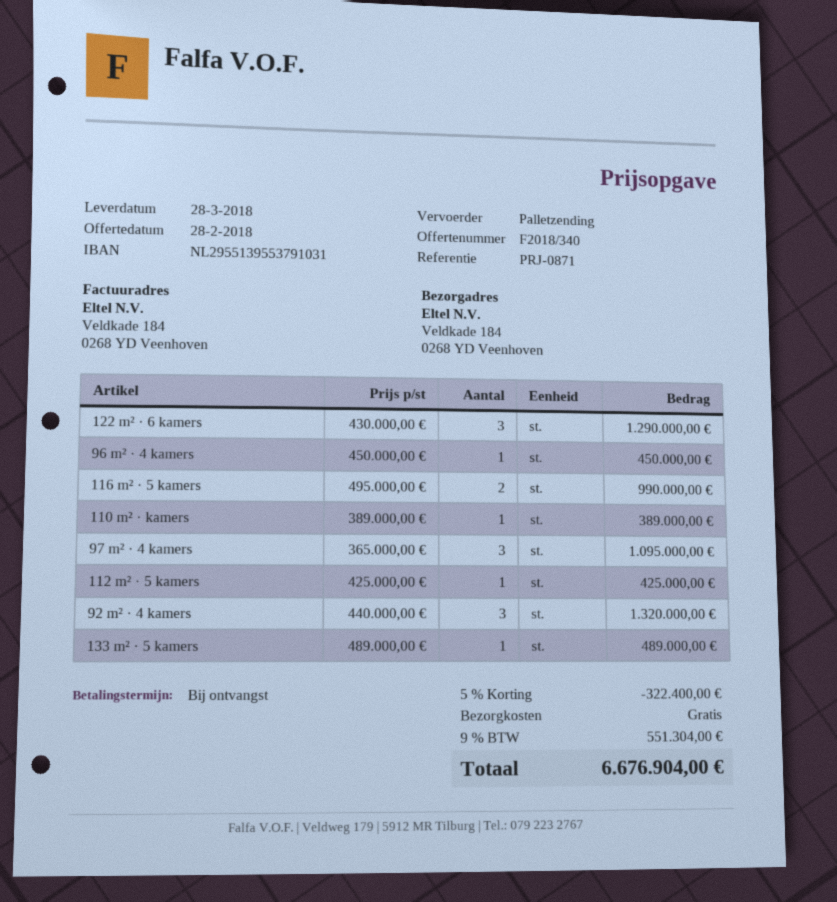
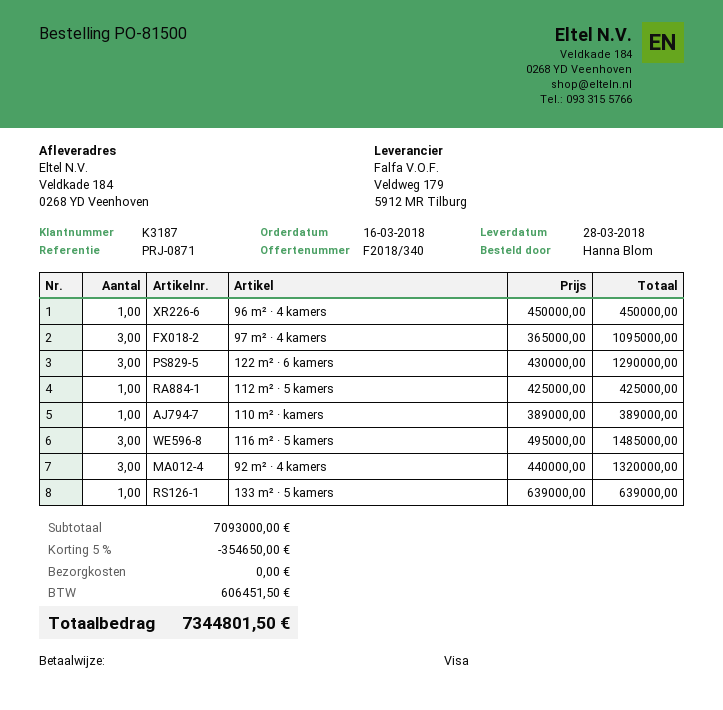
116 m² · 5 kamers: 2 x 495000.00 = 990000.00 -> 3 x 495000.00 = 1485000.00
133 m² · 5 kamers: 1 x 489000.00 = 489000.00 -> 1 x 639000.00 = 639000.00
discount: 5% = 322400.00 -> 5% = 354650.00
tax: 551304.00 -> 606451.50
total: 6676904.00 -> 7344801.50

